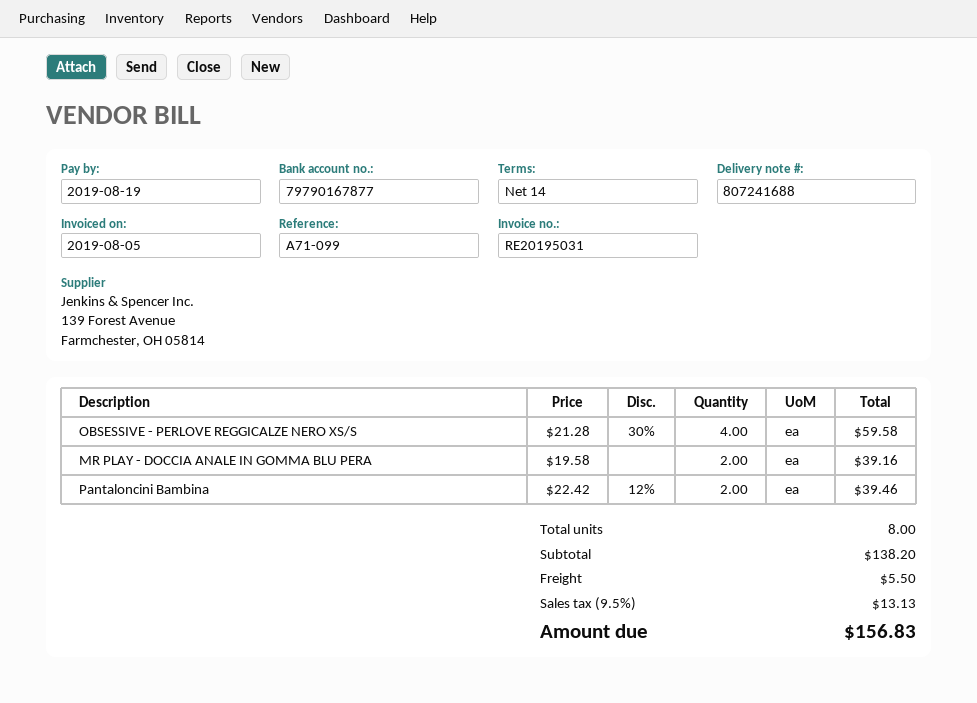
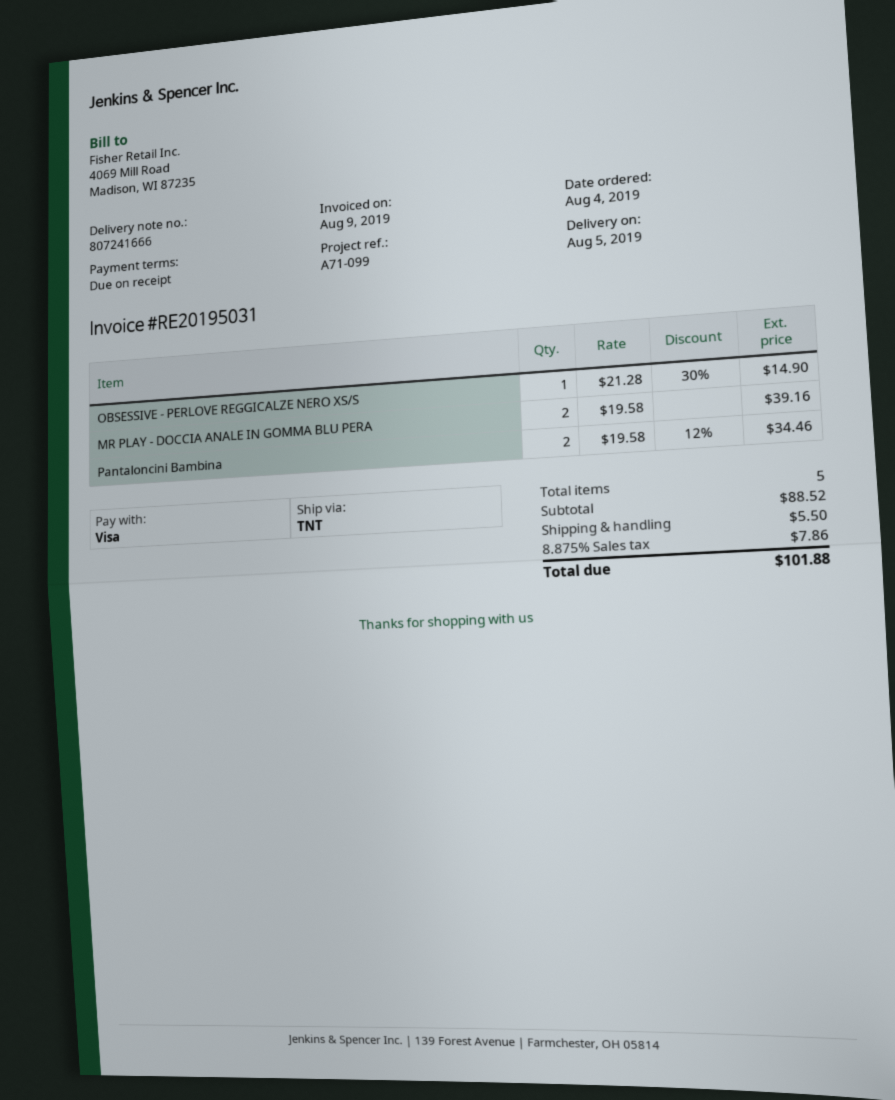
delivery note number: 807241688 -> 807241666
invoice date: 2019-08-05 -> 2019-08-09
payment terms: 14 days -> on receipt
OBSESSIVE - PERLOVE REGGICALZE NERO XS/S: 4 x 21.28 - 30% = 59.58 -> 1 x 21.28 - 30% = 14.90
Pantaloncini Bambina: 2 x 22.42 - 12% = 39.46 -> 2 x 19.58 - 12% = 34.46
total quantity: 8 -> 5
subtotal: 138.20 -> 88.52
tax: 9.5% = 13.13 -> 8.875% = 7.86
total: 156.83 -> 101.88

